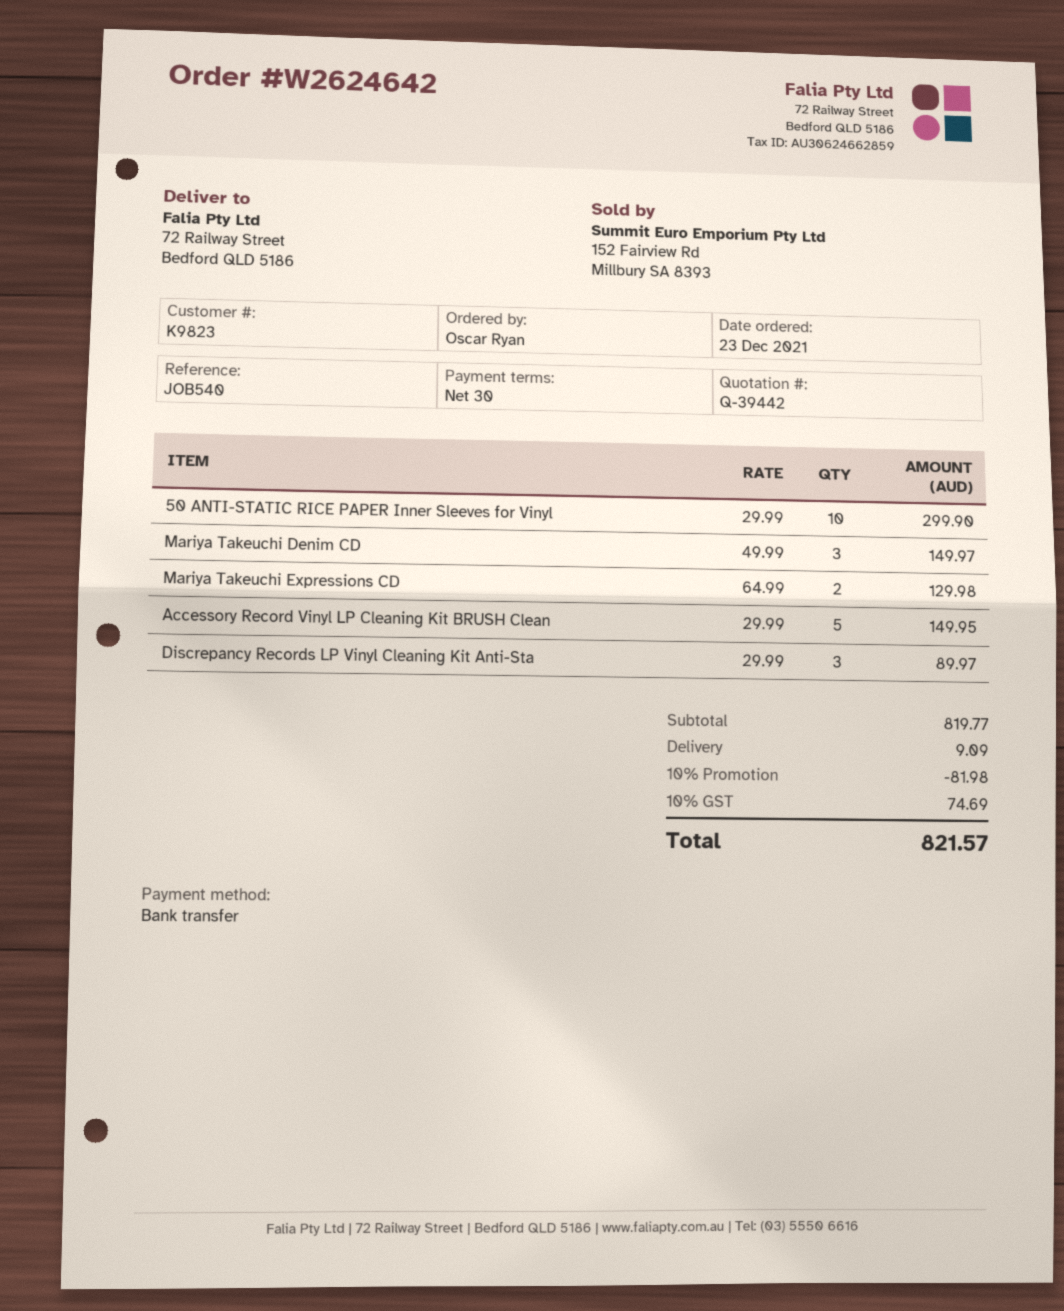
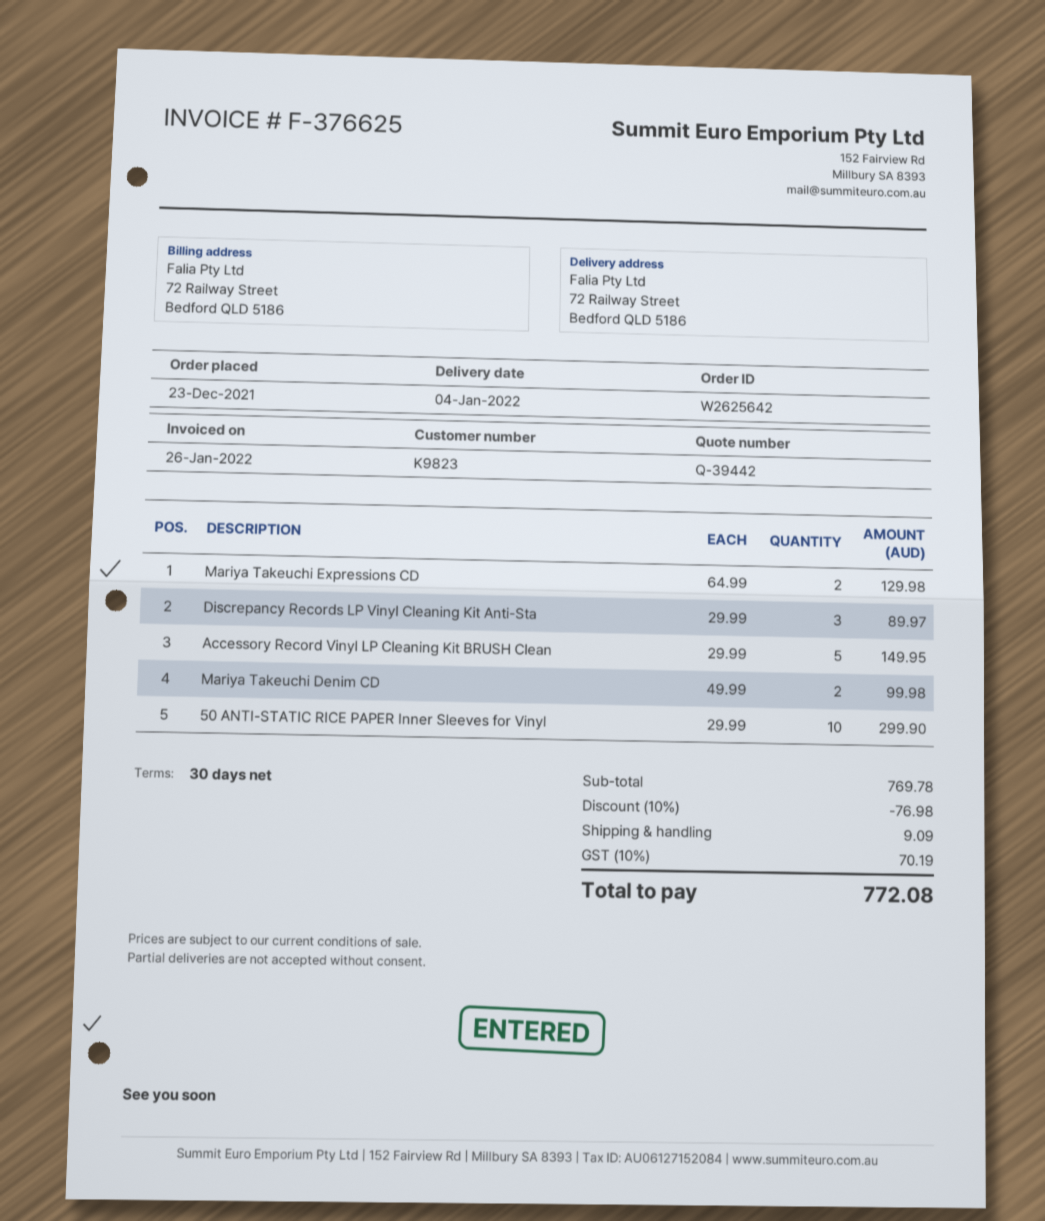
order number: W2624642 -> W2625642
Mariya Takeuchi Denim CD: 3 x 49.99 = 149.97 -> 2 x 49.99 = 99.98
subtotal: 819.77 -> 769.78
discount: 10% = 81.98 -> 10% = 76.98
tax: 10% = 74.69 -> 10% = 70.19
total: 821.57 -> 772.08

